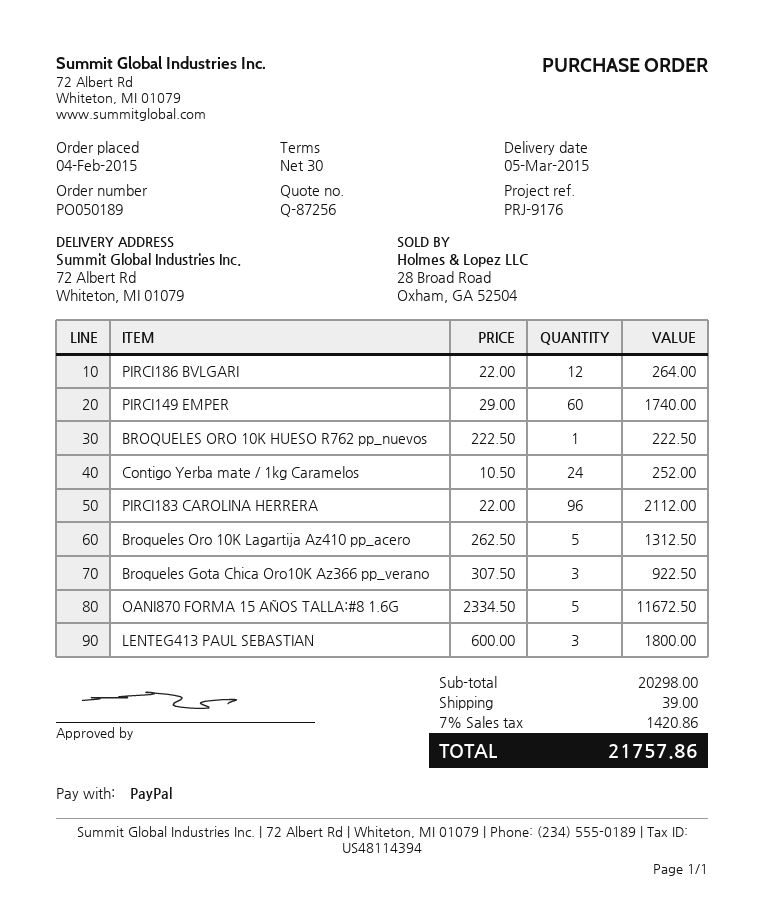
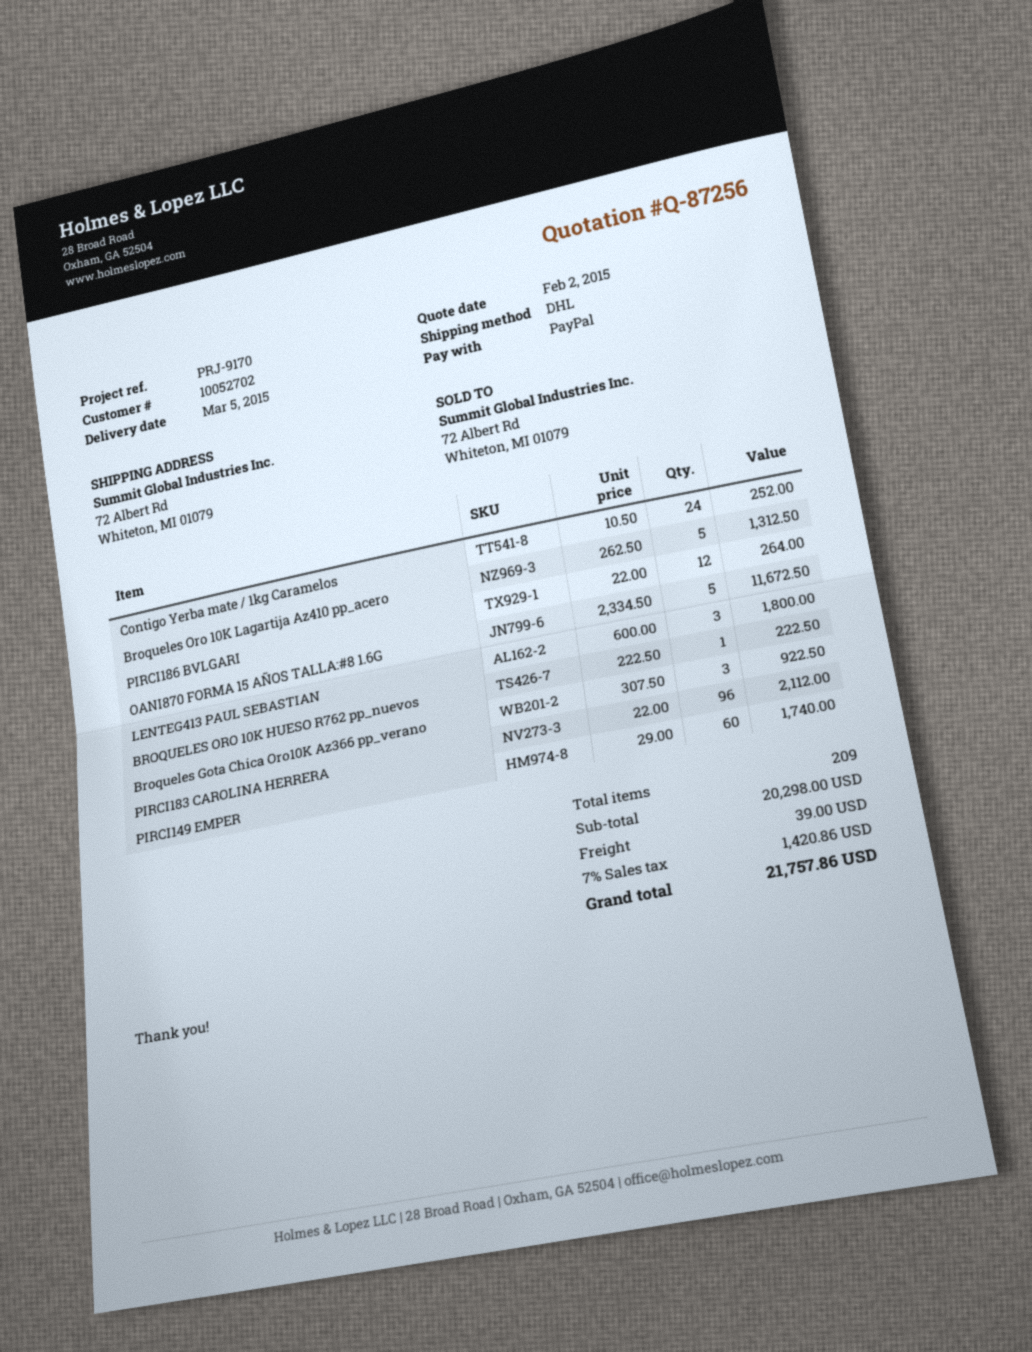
reference: PRJ-9176 -> PRJ-9170

